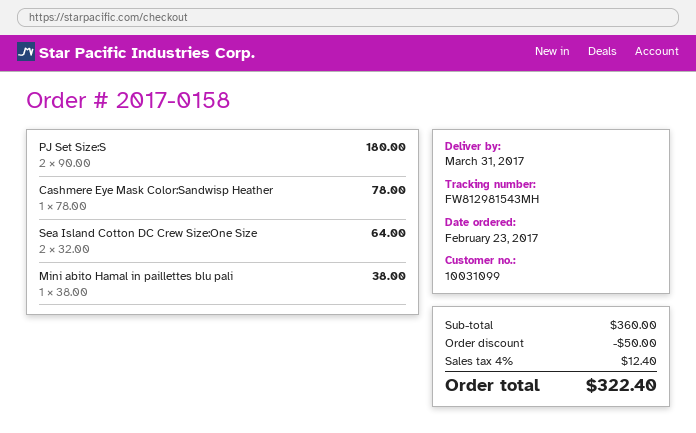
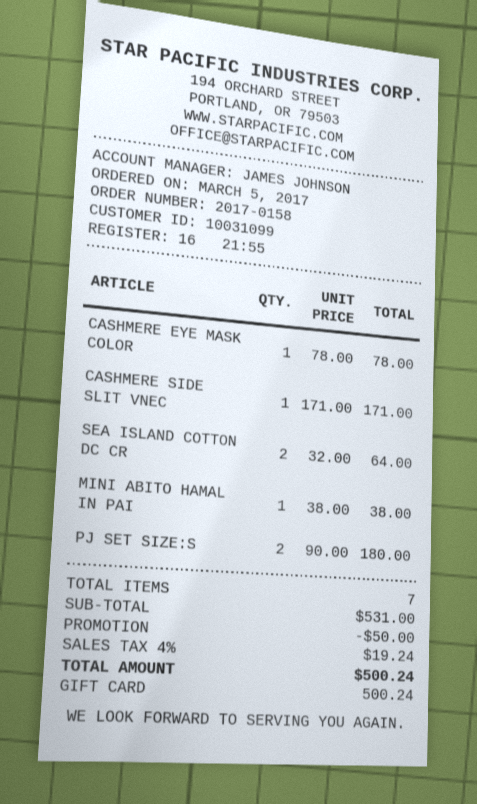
order date: 2017-02-23 -> 2017-03-05
CASHMERE SIDE SLIT VNEC: none -> 1 x 171.00 = 171.00
subtotal: 360.00 -> 531.00
tax: 4% = 12.40 -> 4% = 19.24
total: 322.40 -> 500.24

